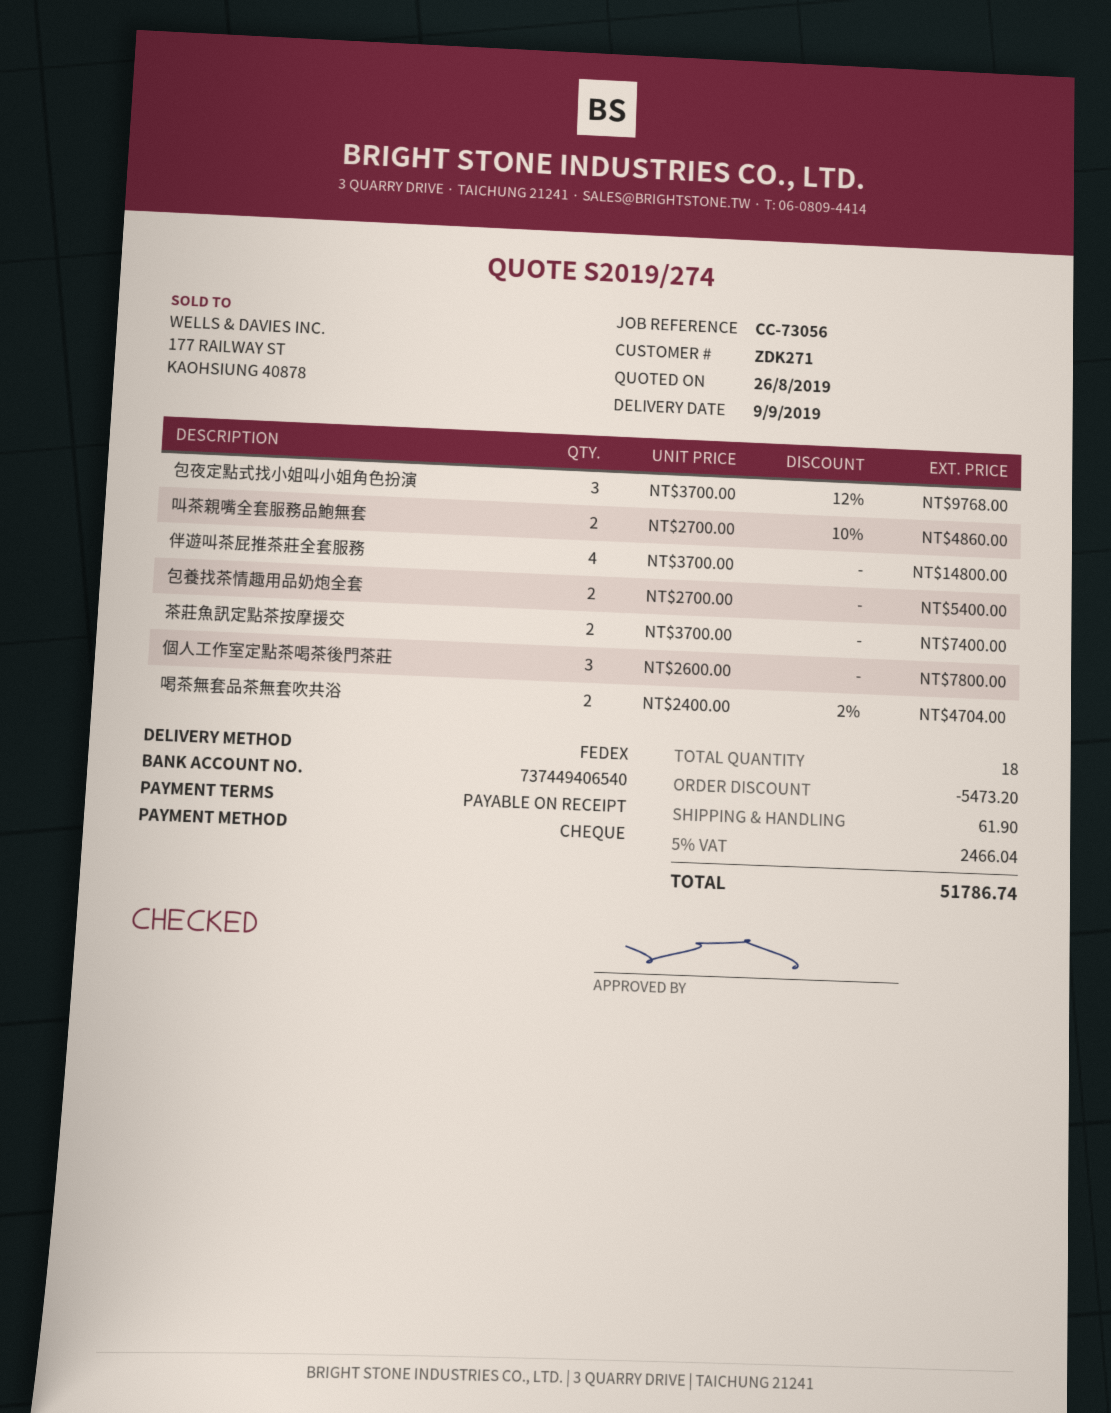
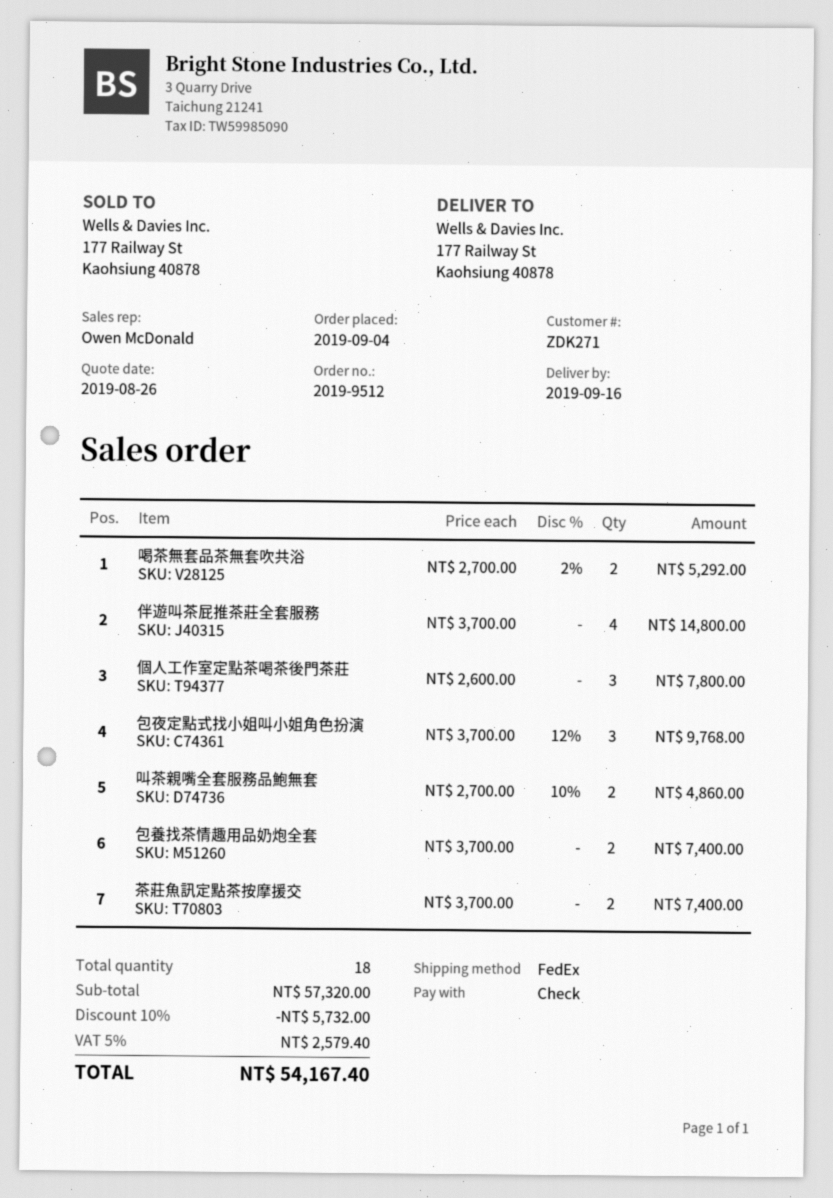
delivery date: 2019-09-09 -> 2019-09-16
包養找茶情趣用品奶炮全套: 2 x 2700.00 = 5400.00 -> 2 x 3700.00 = 7400.00
喝茶無套品茶無套吹共浴: 2 x 2400.00 - 2% = 4704.00 -> 2 x 2700.00 - 2% = 5292.00
discount: 5473.20 -> 5732.00
shipping: 61.90 -> none
tax: 5% = 2466.04 -> 5% = 2579.40
total: 51786.74 -> 54167.40

